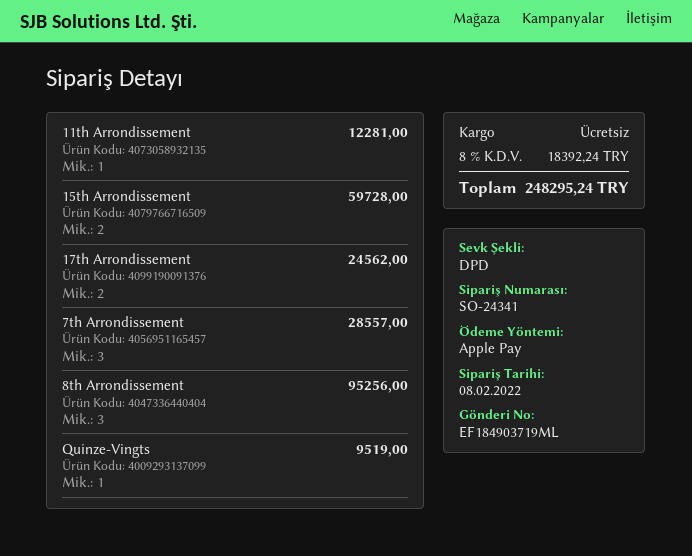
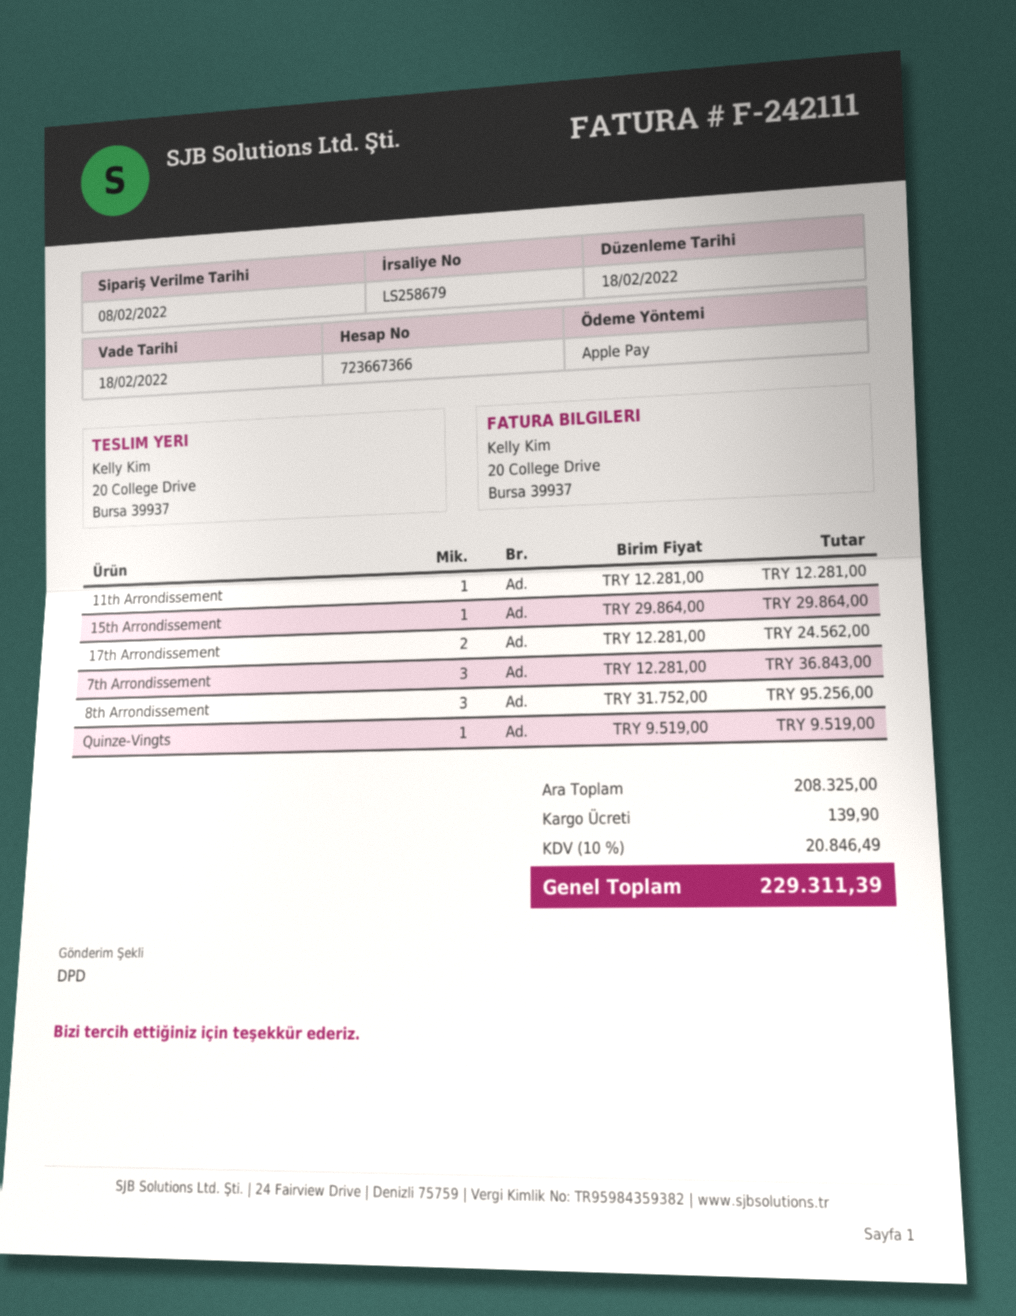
15th Arrondissement: 2 for 59728.00 -> 1 for 29864.00
7th Arrondissement: 3 for 28557.00 -> 3 for 36843.00
shipping: 0.00 -> 139.90
tax: 8% = 18392.24 -> 10% = 20846.49
total: 248295.24 -> 229311.39

